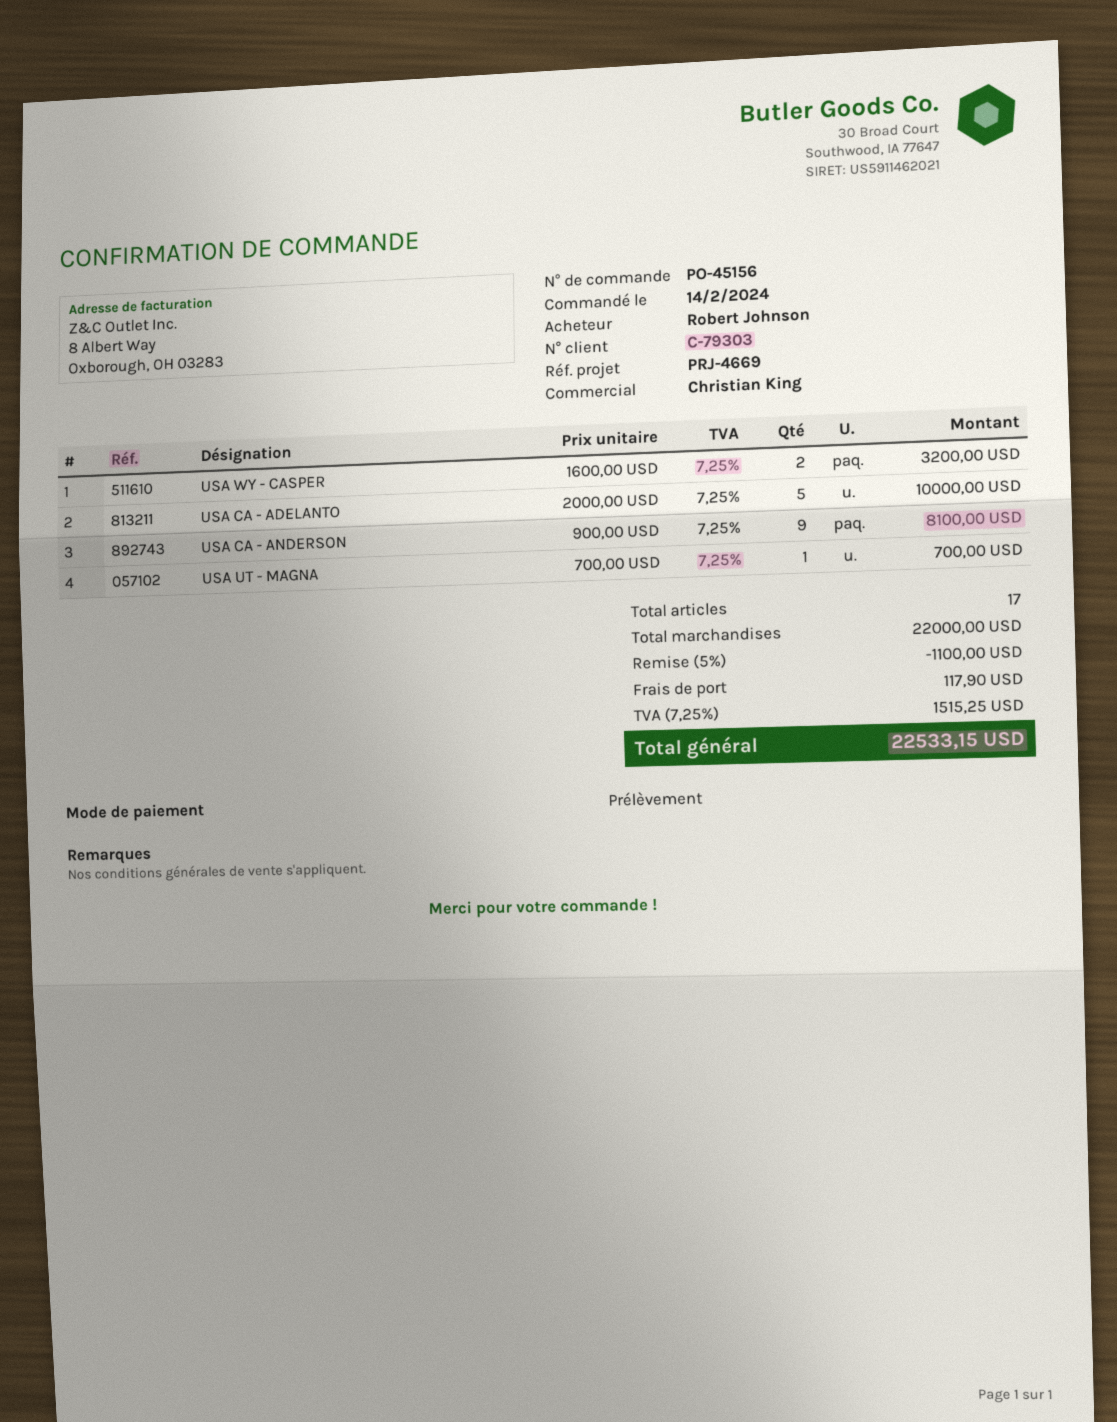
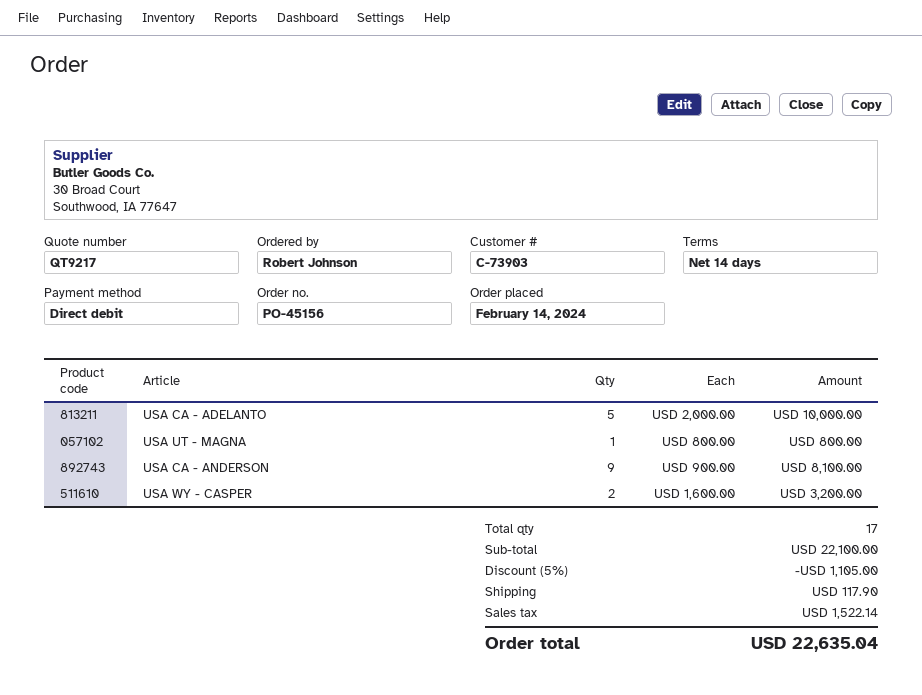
customer number: C-79303 -> C-73903
USA UT - MAGNA: 1 x 700.00 = 700.00 -> 1 x 800.00 = 800.00
subtotal: 22000.00 -> 22100.00
discount: 5% = 1100.00 -> 5% = 1105.00
tax: 1515.25 -> 1522.14
total: 22533.15 -> 22635.04

